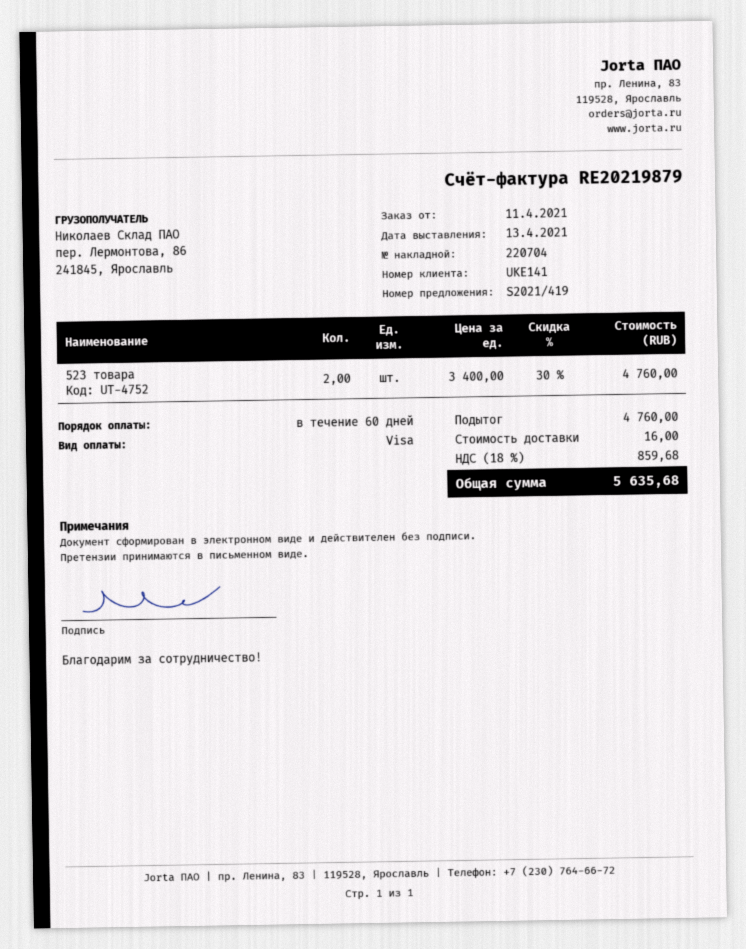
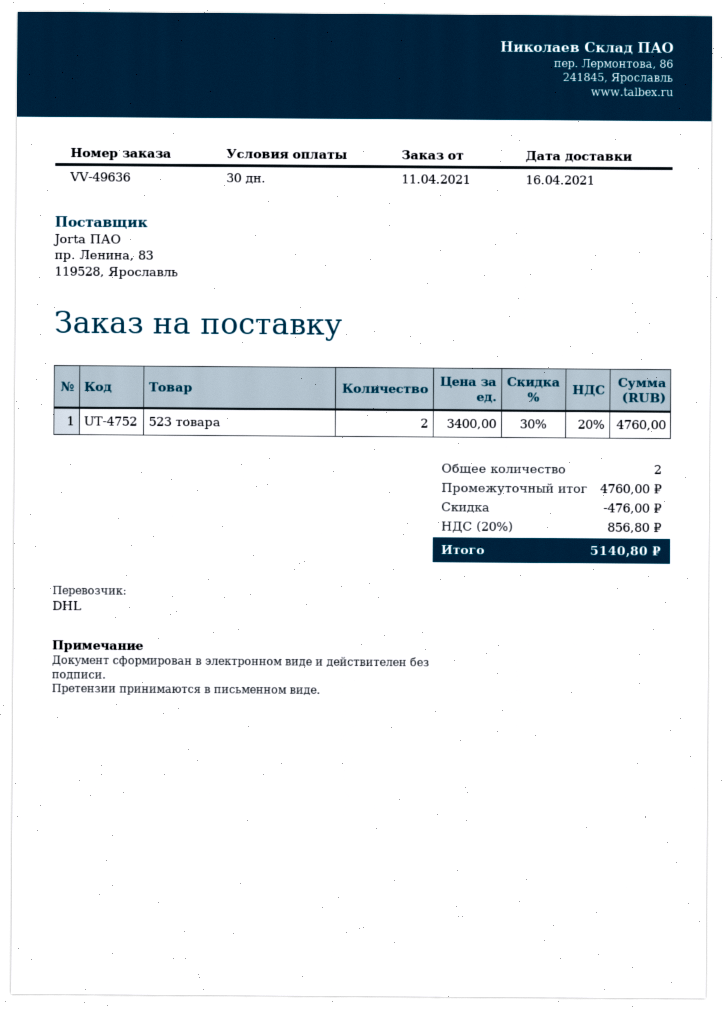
payment terms: 60 days -> 30 days
discount: none -> 476.00
shipping: 16.00 -> none
tax: 18% = 859.68 -> 20% = 856.80
total: 5635.68 -> 5140.80

